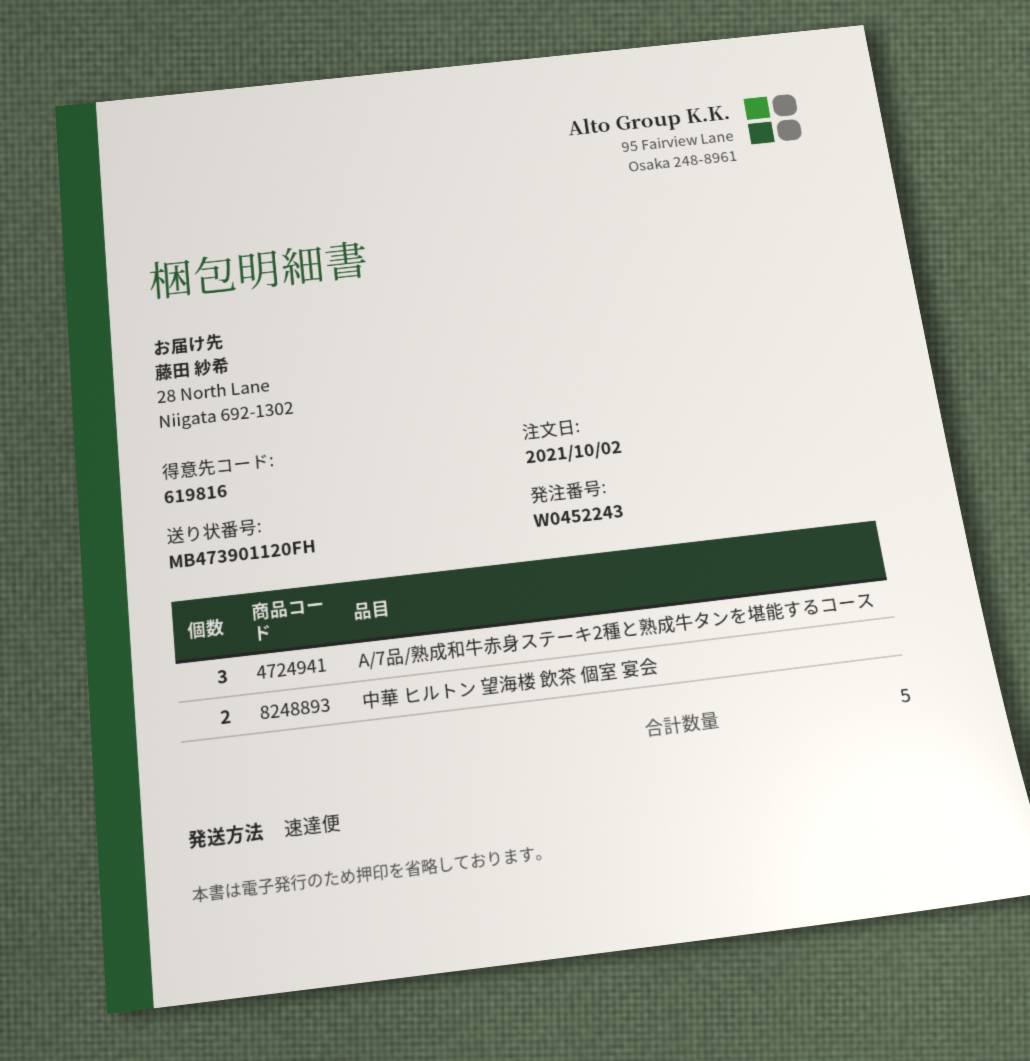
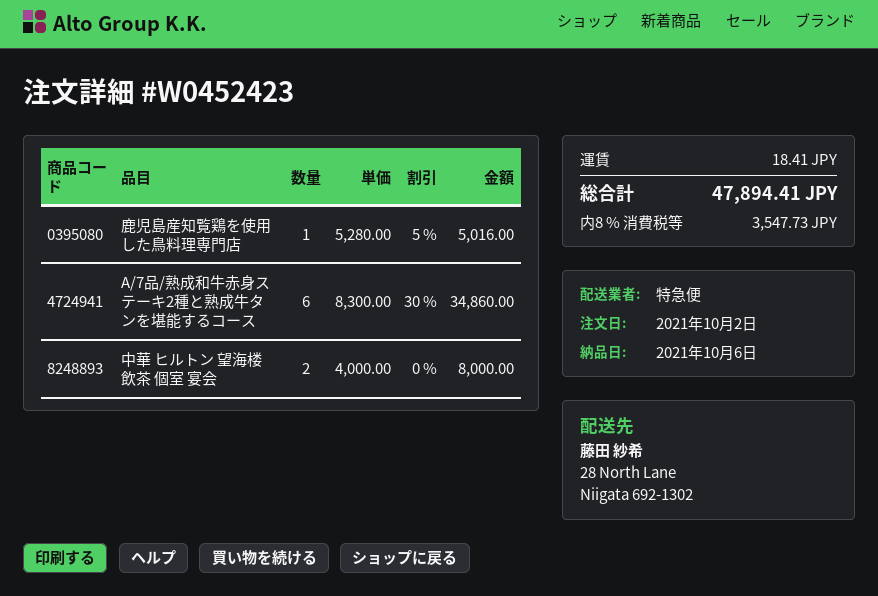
order number: W0452243 -> W0452423
A/7品/熟成和牛赤身ステーキ2種と熟成牛タンを堪能するコース: 3 -> 6
鹿児島産知覧鶏を使用した鳥料理専門店: none -> 1

